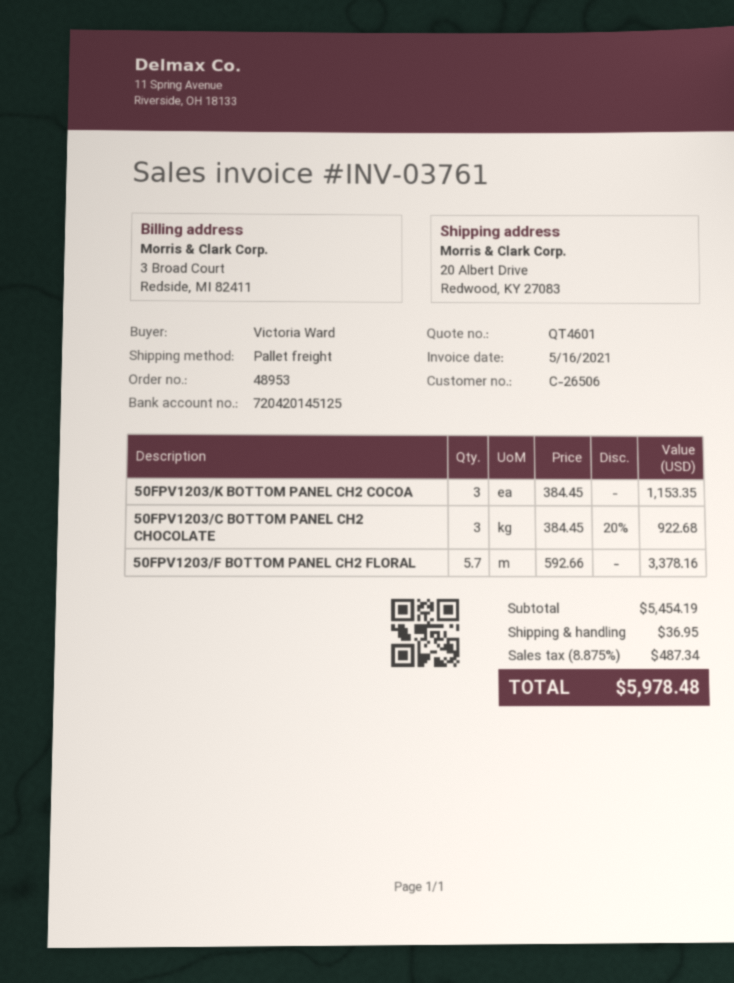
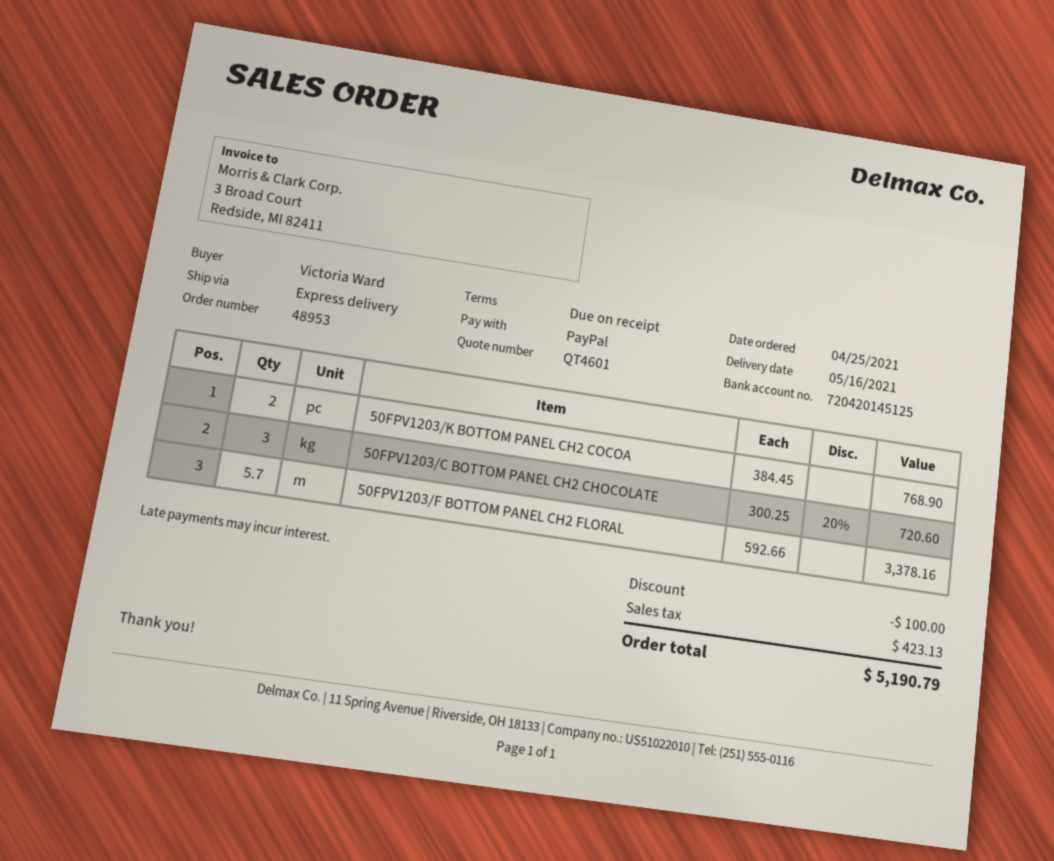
shipping method: pallet freight -> express
50FPV1203/K BOTTOM PANEL CH2 COCOA: 3 x 384.45 = 1153.35 -> 2 x 384.45 = 768.90
50FPV1203/C BOTTOM PANEL CH2 CHOCOLATE: 3 x 384.45 - 20% = 922.68 -> 3 x 300.25 - 20% = 720.60
discount: none -> 100.00
shipping: 36.95 -> none
tax: 487.34 -> 423.13
total: 5978.48 -> 5190.79

